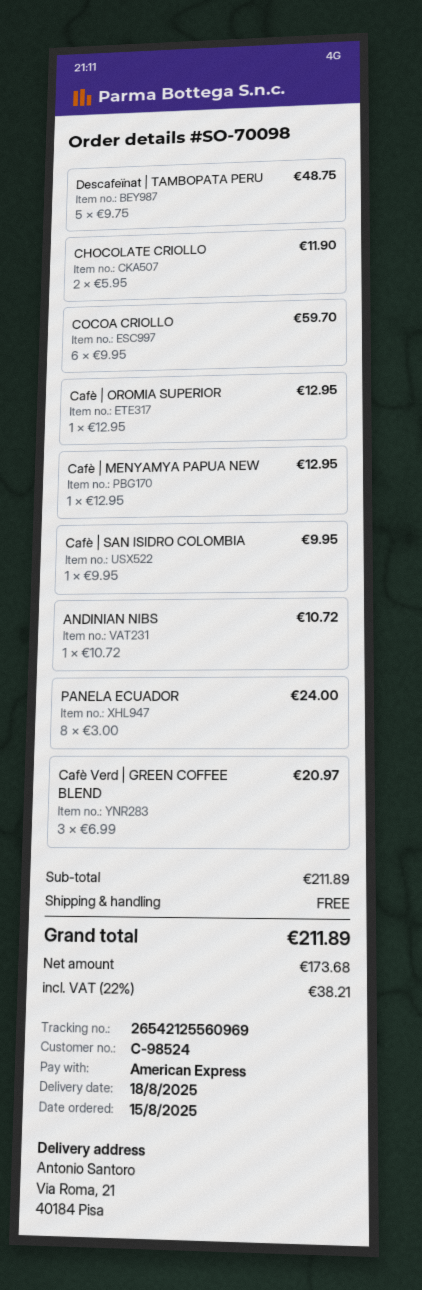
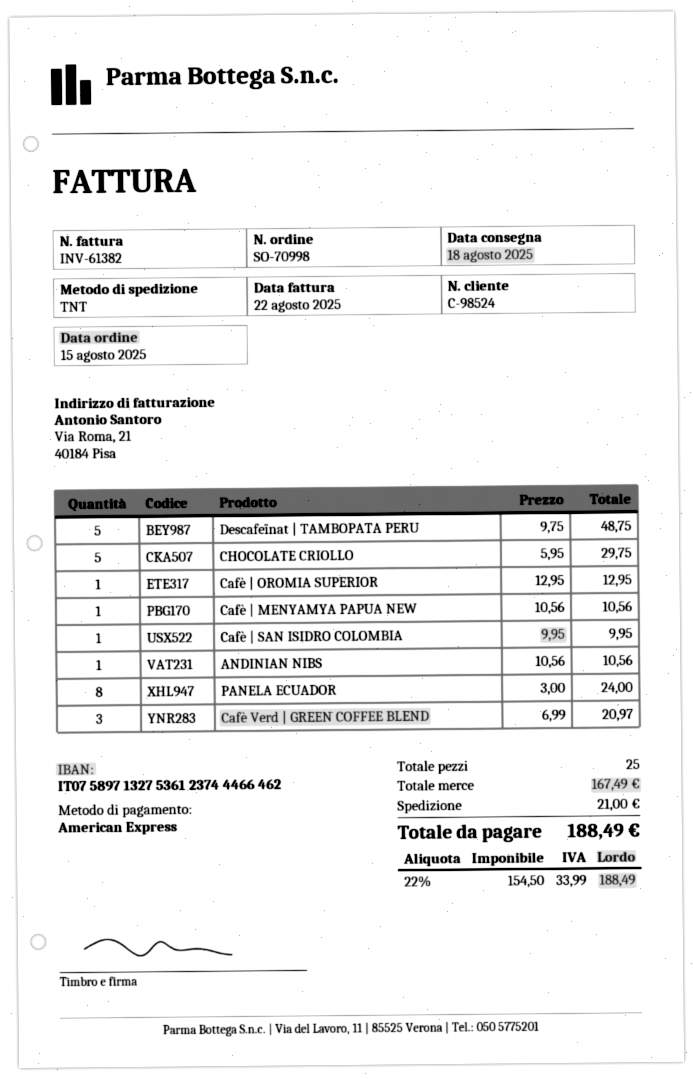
order number: SO-70098 -> SO-70998
CHOCOLATE CRIOLLO: 2 x 5.95 = 11.90 -> 5 x 5.95 = 29.75
COCOA CRIOLLO: 6 x 9.95 = 59.70 -> none
Cafè | MENYAMYA PAPUA NEW: 1 x 12.95 = 12.95 -> 1 x 10.56 = 10.56
ANDINIAN NIBS: 1 x 10.72 = 10.72 -> 1 x 10.56 = 10.56
subtotal: 211.89 -> 167.49
shipping: 0.00 -> 21.00
net: 173.68 -> 154.50
tax: 22% = 38.21 -> 22% = 33.99
total: 211.89 -> 188.49

